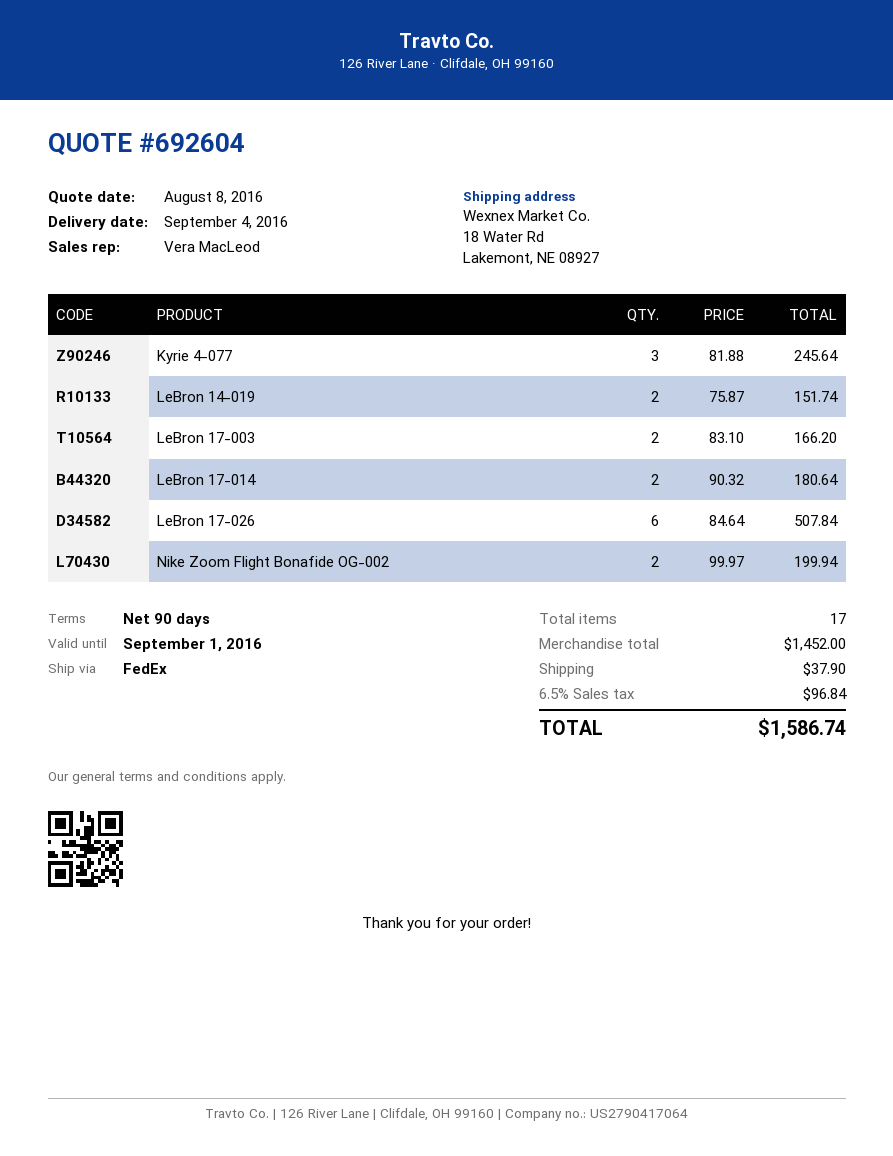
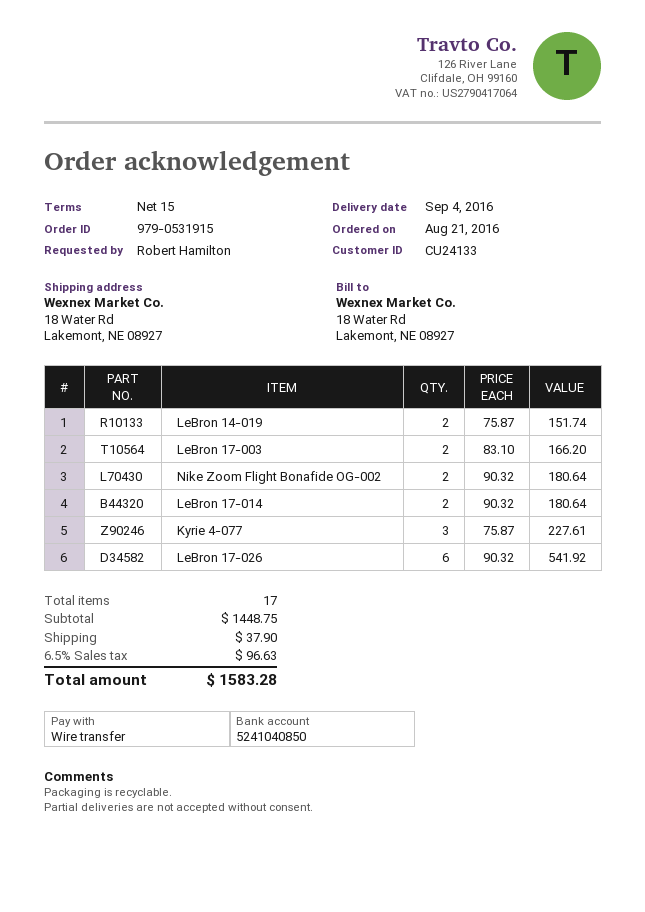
payment terms: 90 days -> 15 days
Kyrie 4-077: 3 x 81.88 = 245.64 -> 3 x 75.87 = 227.61
LeBron 17-026: 6 x 84.64 = 507.84 -> 6 x 90.32 = 541.92
Nike Zoom Flight Bonafide OG-002: 2 x 99.97 = 199.94 -> 2 x 90.32 = 180.64
subtotal: 1452.00 -> 1448.75
tax: 6.5% = 96.84 -> 6.5% = 96.63
total: 1586.74 -> 1583.28

